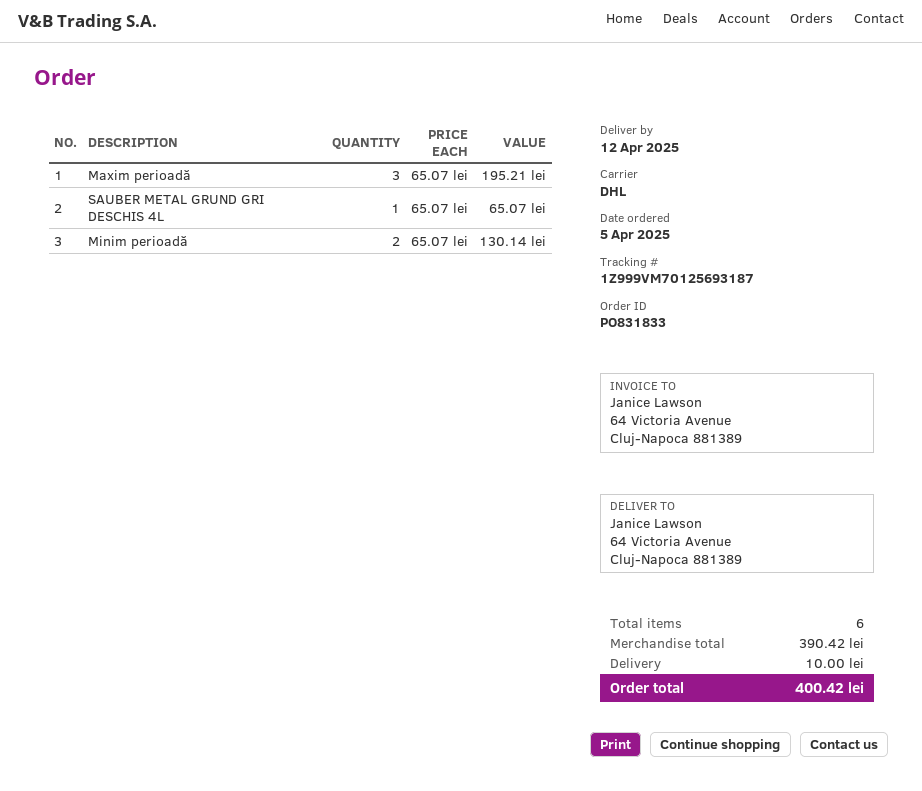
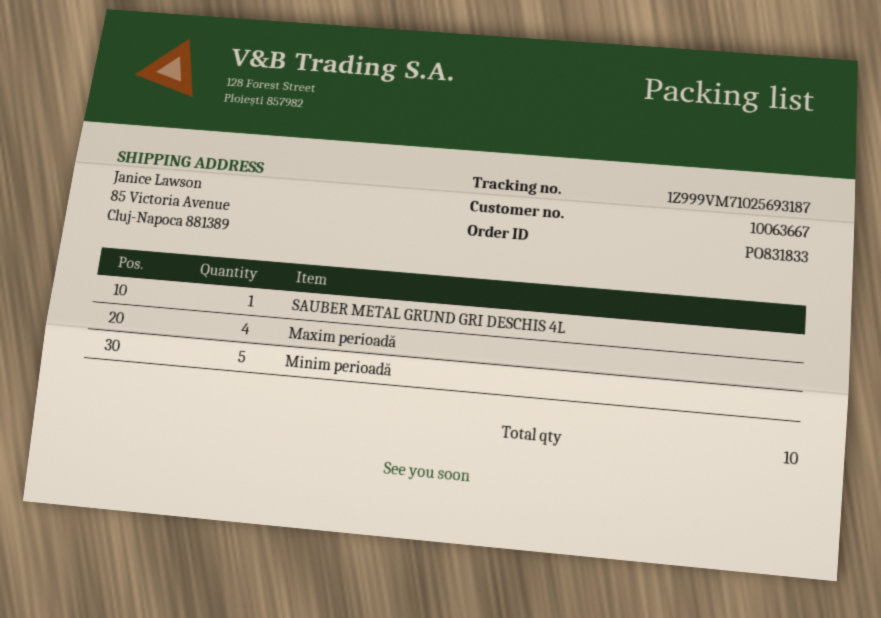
tracking number: 1Z999VM70125693187 -> 1Z999VM71025693187
ship to: 64 Victoria Avenue, Cluj-Napoca 881389 -> 85 Victoria Avenue, Cluj-Napoca 881389
Maxim perioadă: 3 -> 4
Minim perioadă: 2 -> 5
total quantity: 6 -> 10

